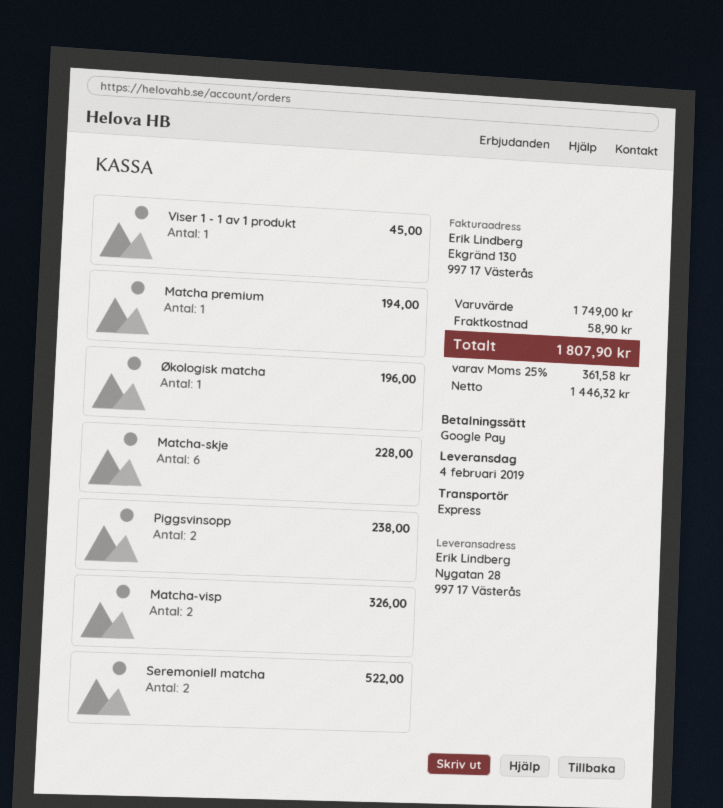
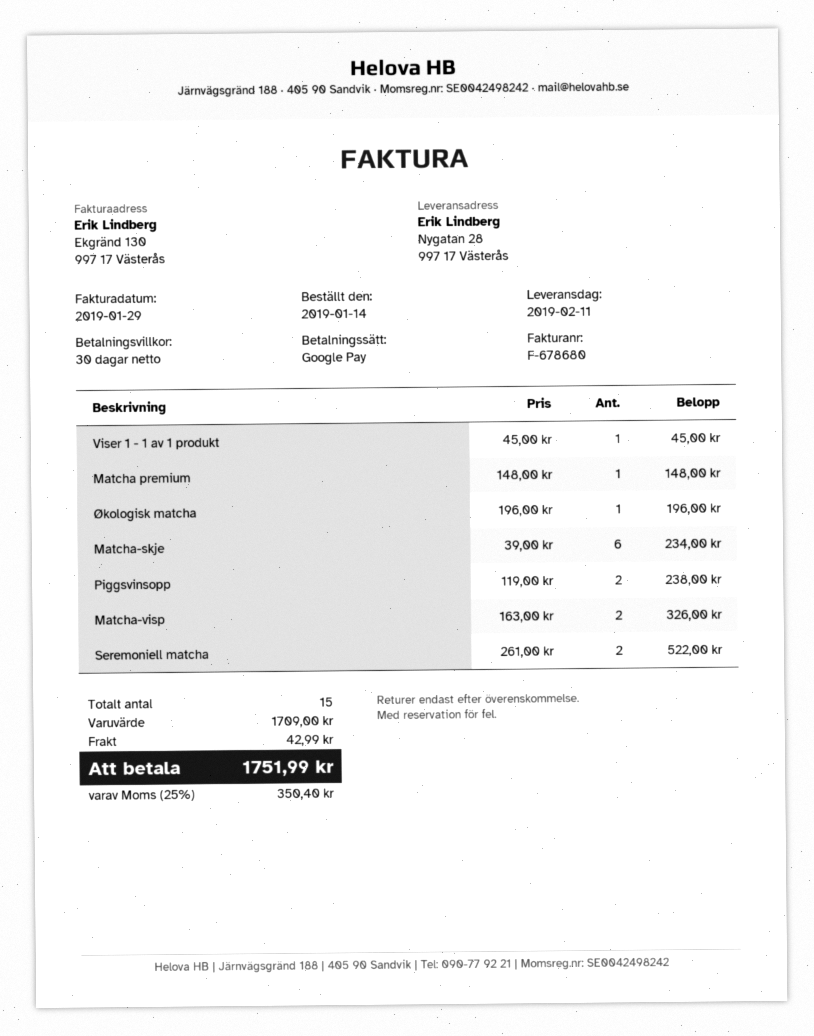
delivery date: 2019-02-04 -> 2019-02-11
Matcha premium: 1 for 194.00 -> 1 for 148.00
Matcha-skje: 6 for 228.00 -> 6 for 234.00
subtotal: 1749.00 -> 1709.00
shipping: 58.90 -> 42.99
tax: 25% = 361.58 -> 25% = 350.40
total: 1807.90 -> 1751.99

